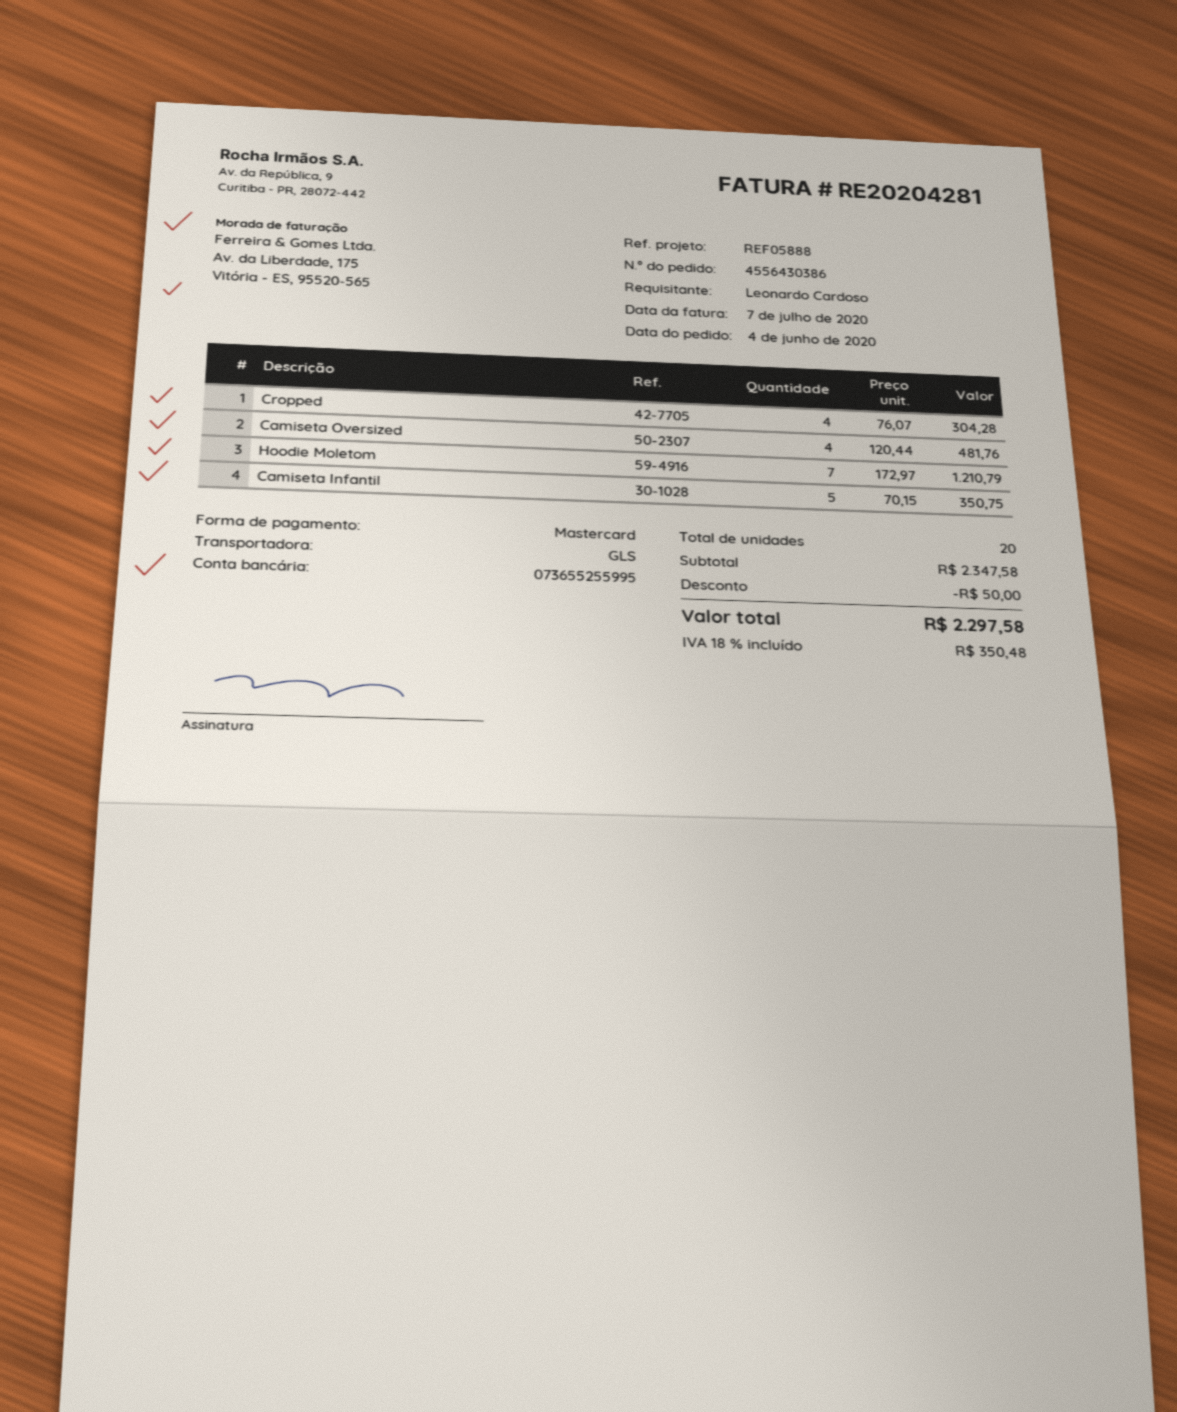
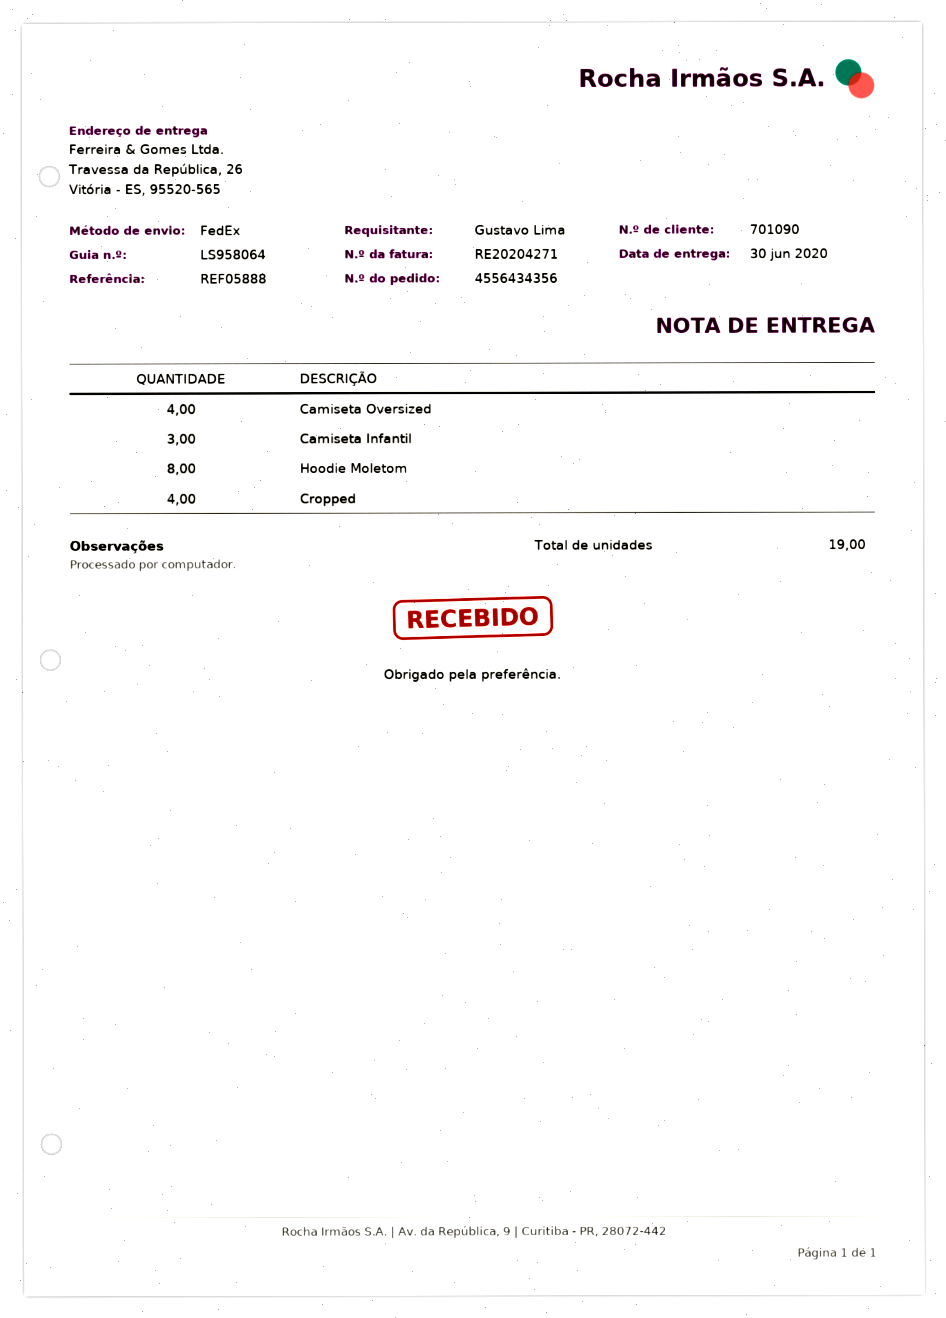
order number: 4556430386 -> 4556434356
invoice number: RE20204281 -> RE20204271
ordered by: Leonardo Cardoso -> Gustavo Lima
shipping method: GLS -> FedEx
Hoodie Moletom: 7 -> 8
Camiseta Infantil: 5 -> 3
total quantity: 20 -> 19

